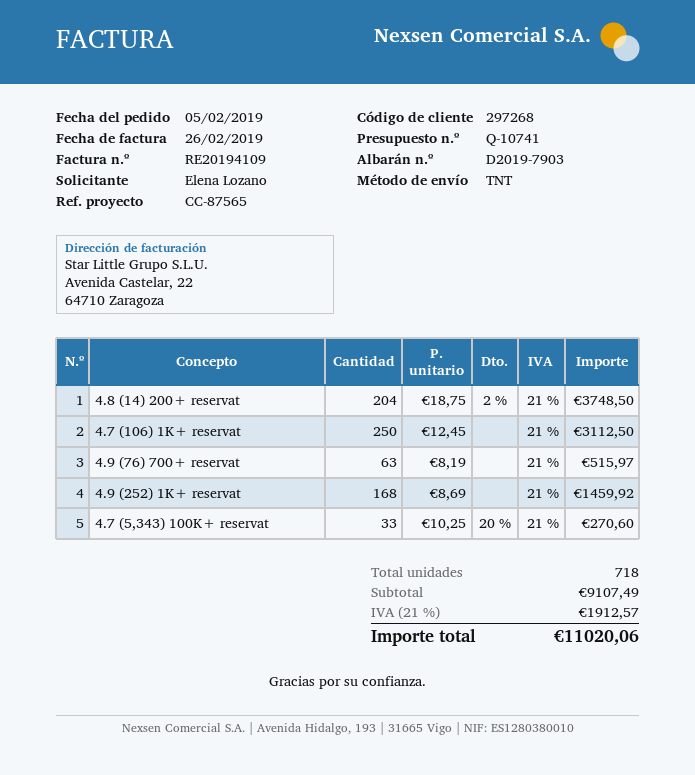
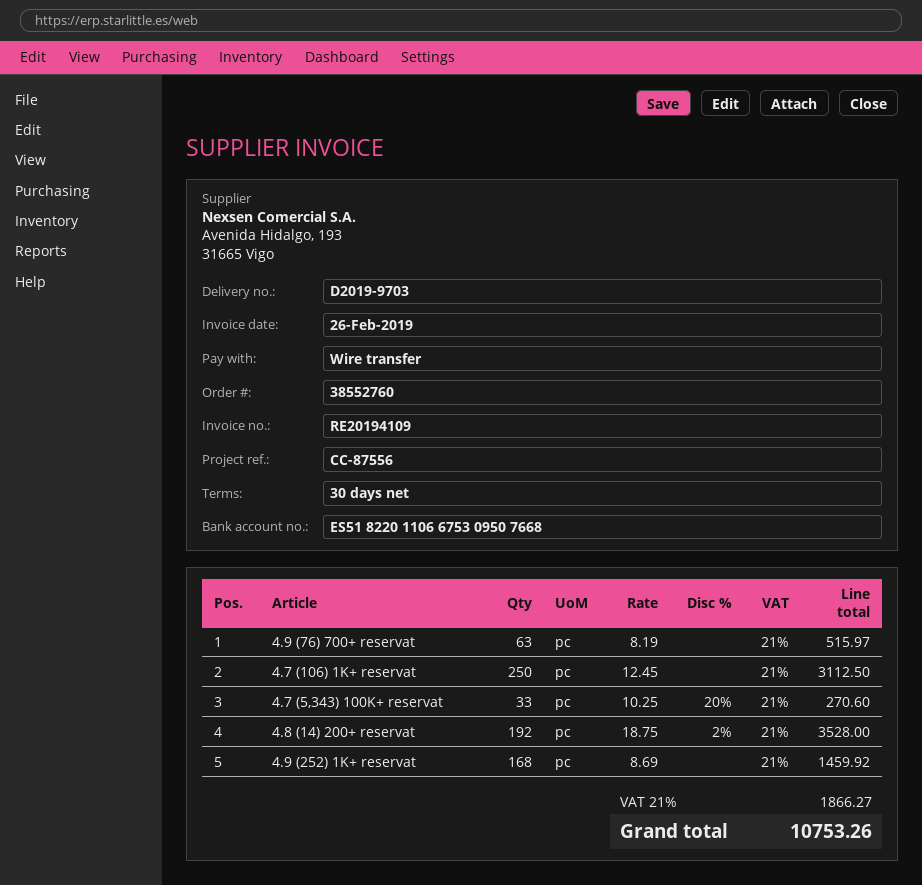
delivery note number: D2019-7903 -> D2019-9703
reference: CC-87565 -> CC-87556
4.8 (14) 200+ reservat: 204 x 18.75 - 2% = 3748.50 -> 192 x 18.75 - 2% = 3528.00
tax: 21% = 1912.57 -> 21% = 1866.27
total: 11020.06 -> 10753.26

